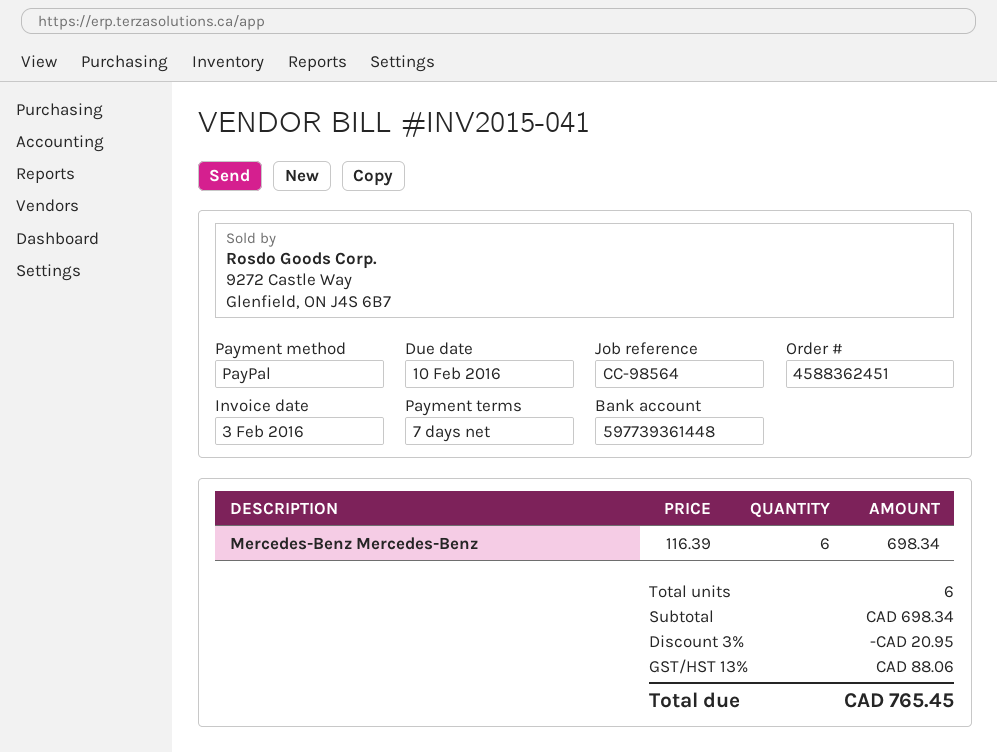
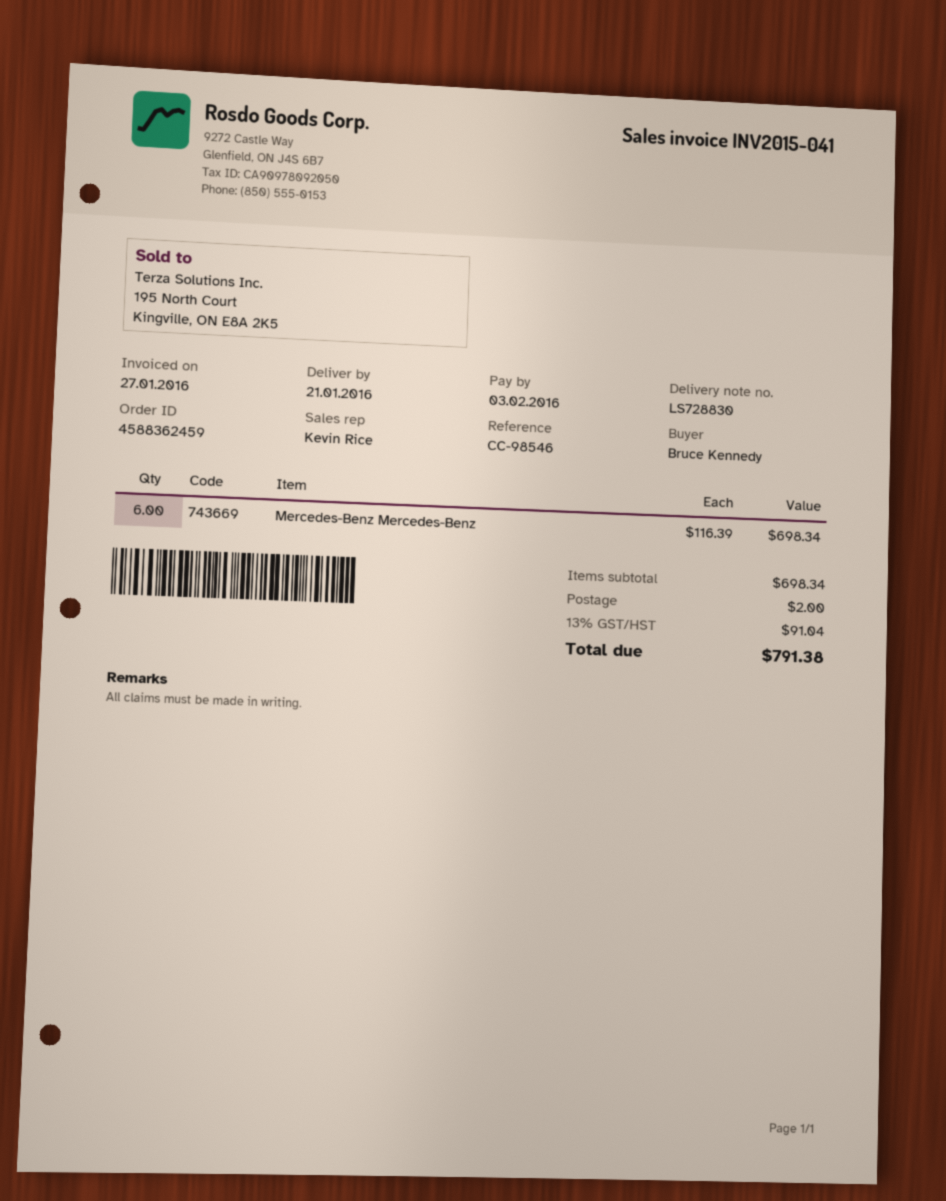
order number: 4588362451 -> 4588362459
invoice date: 2016-02-03 -> 2016-01-27
due date: 2016-02-10 -> 2016-02-03
reference: CC-98564 -> CC-98546
discount: 3% = 20.95 -> none
shipping: none -> 2.00
tax: 13% = 88.06 -> 13% = 91.04
total: 765.45 -> 791.38

